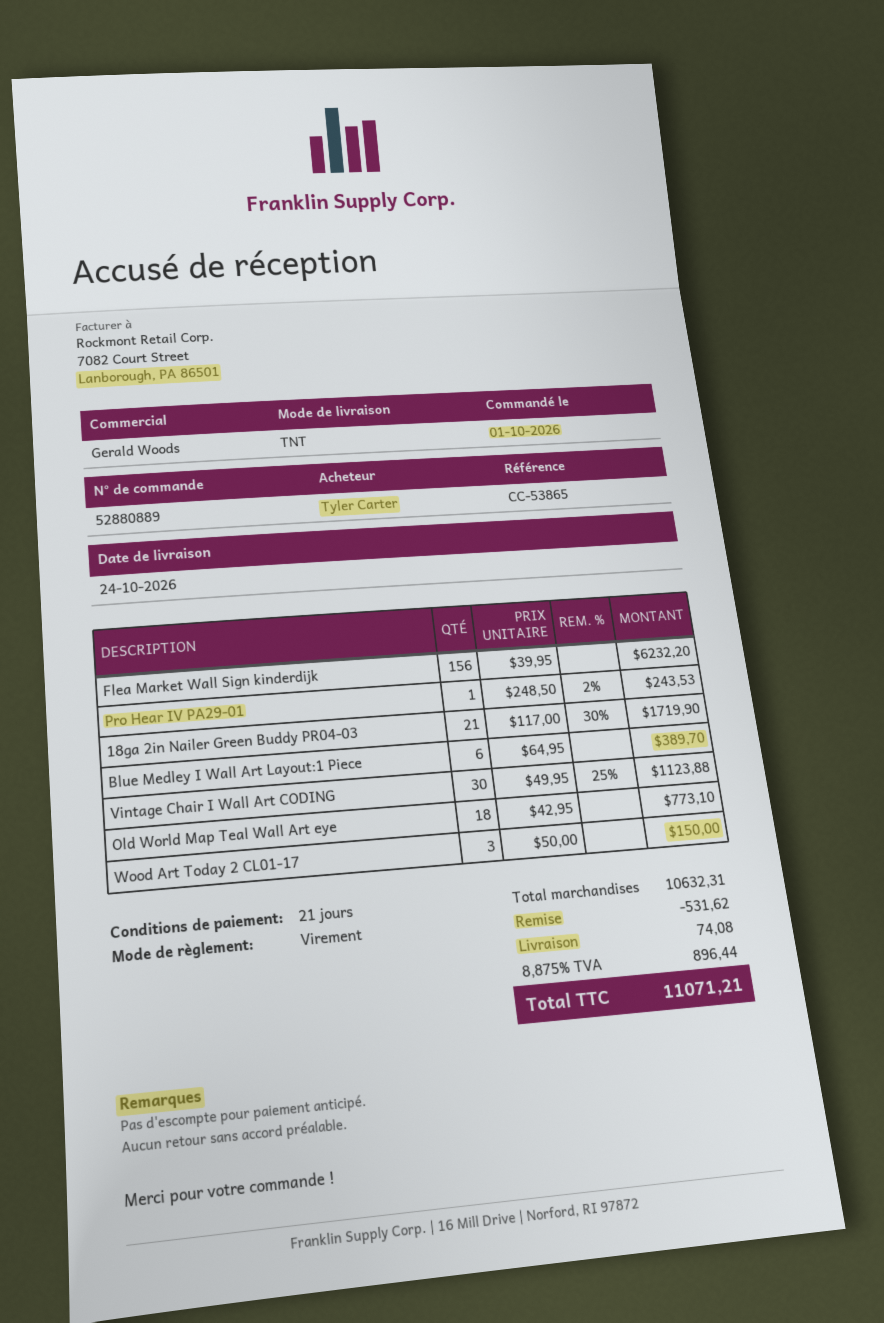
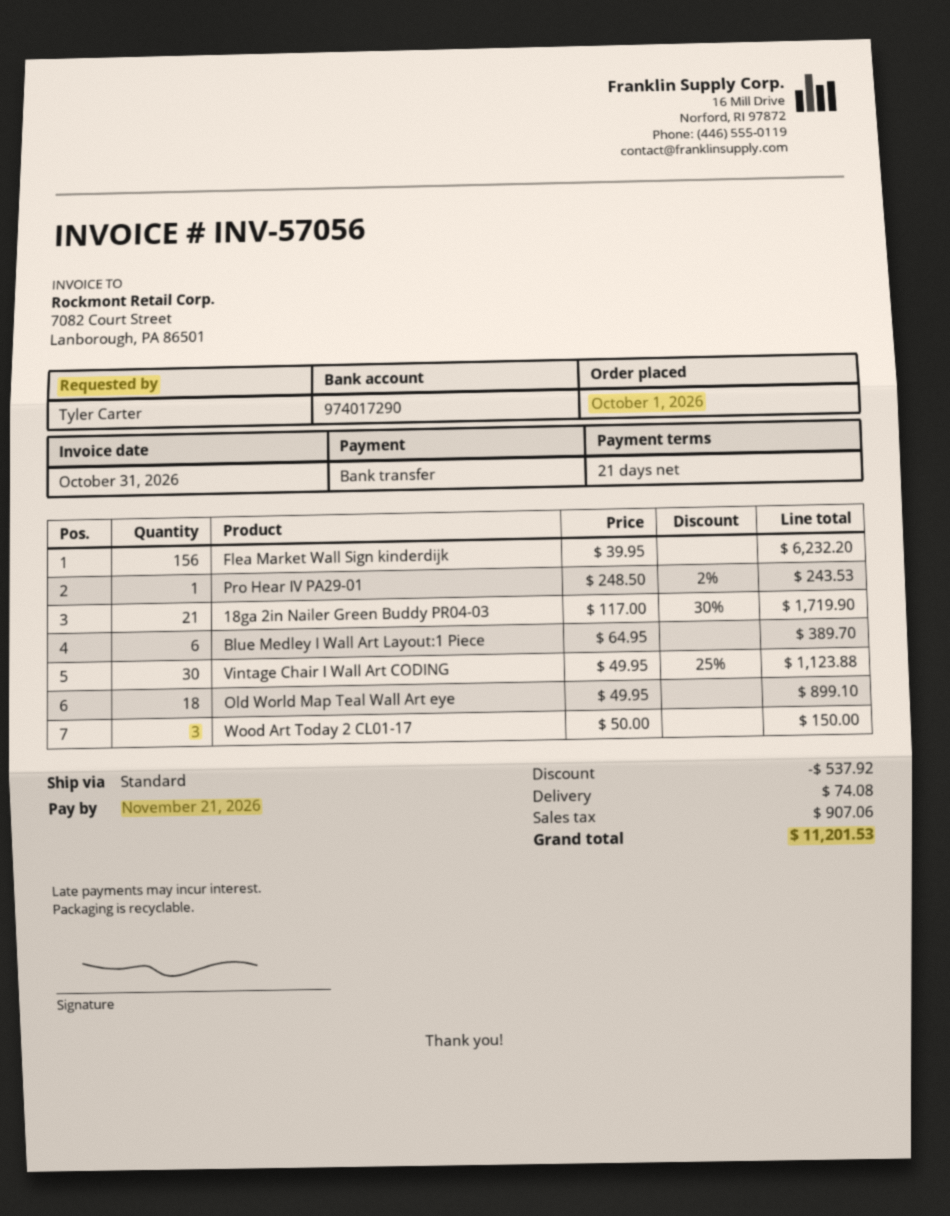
shipping method: TNT -> standard
Old World Map Teal Wall Art eye: 18 x 42.95 = 773.10 -> 18 x 49.95 = 899.10
discount: 531.62 -> 537.92
tax: 896.44 -> 907.06
total: 11071.21 -> 11201.53

